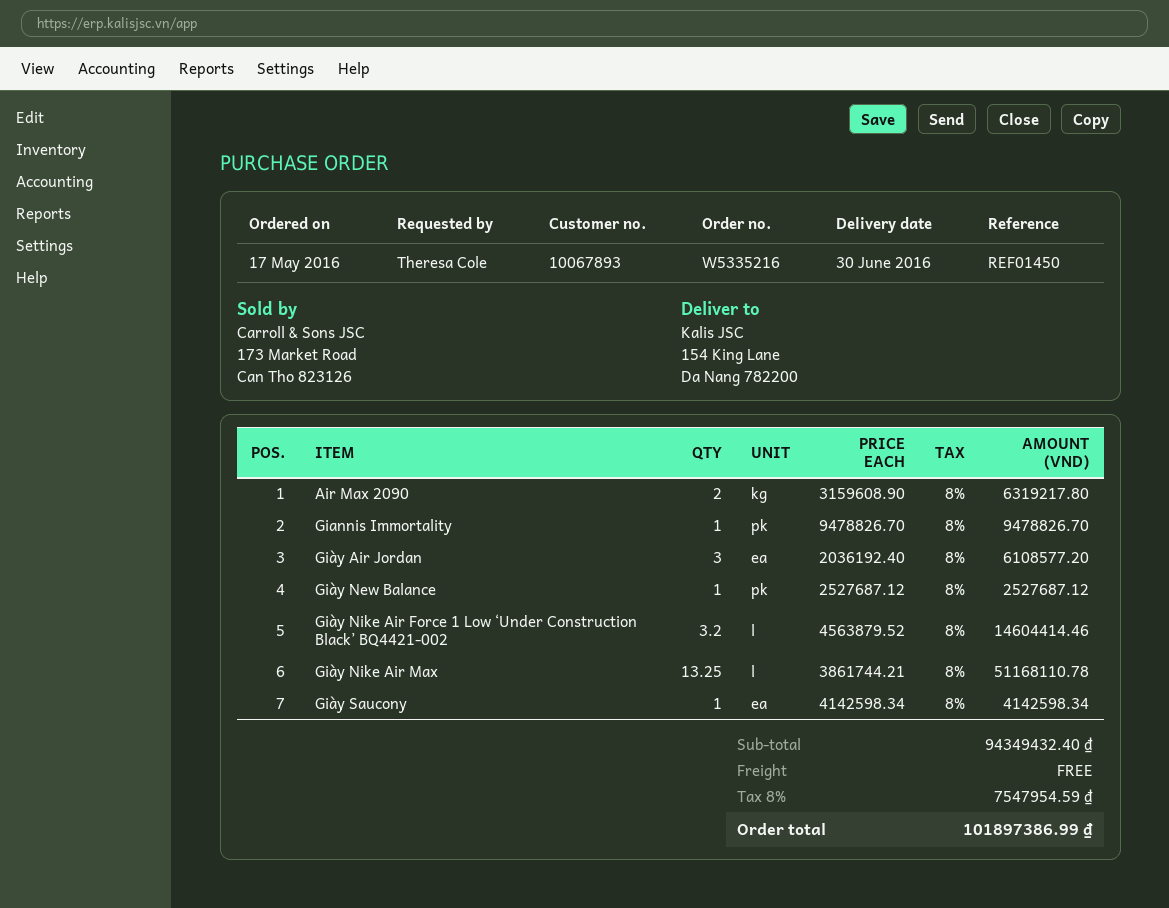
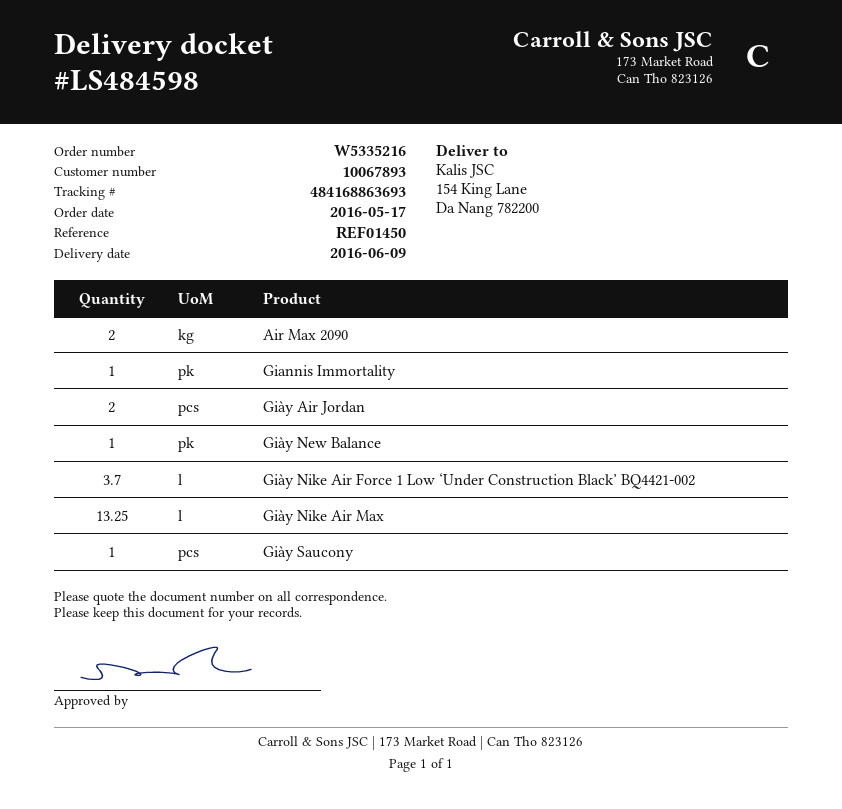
delivery date: 2016-06-30 -> 2016-06-09
Giày Air Jordan: 3 -> 2
Giày Nike Air Force 1 Low ‘Under Construction Black’ BQ4421-002: 3.2 -> 3.7

